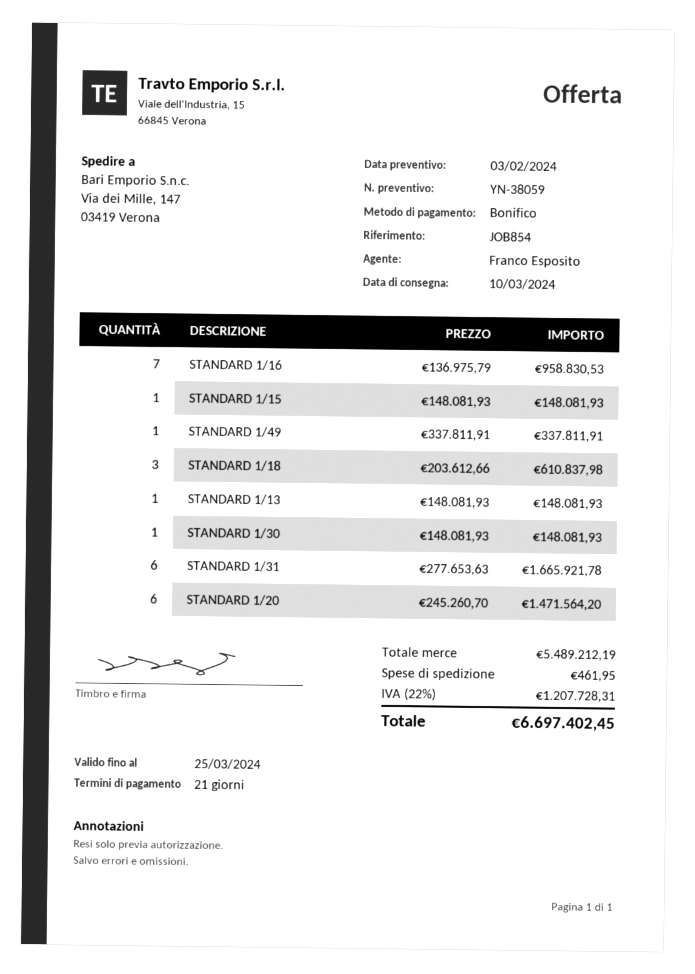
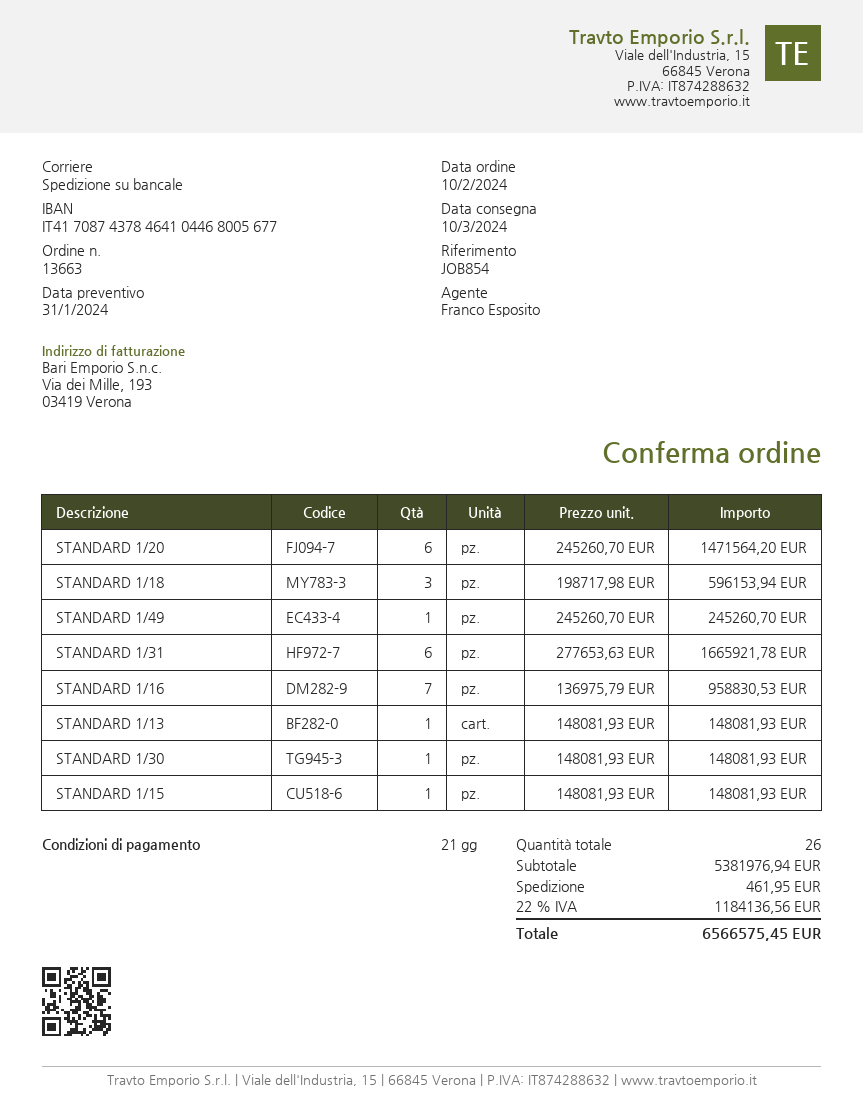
quote date: 2024-02-03 -> 2024-01-31
STANDARD 1/49: 1 x 337811.91 = 337811.91 -> 1 x 245260.70 = 245260.70
STANDARD 1/18: 3 x 203612.66 = 610837.98 -> 3 x 198717.98 = 596153.94
subtotal: 5489212.19 -> 5381976.94
tax: 22% = 1207728.31 -> 22% = 1184136.56
total: 6697402.45 -> 6566575.45

